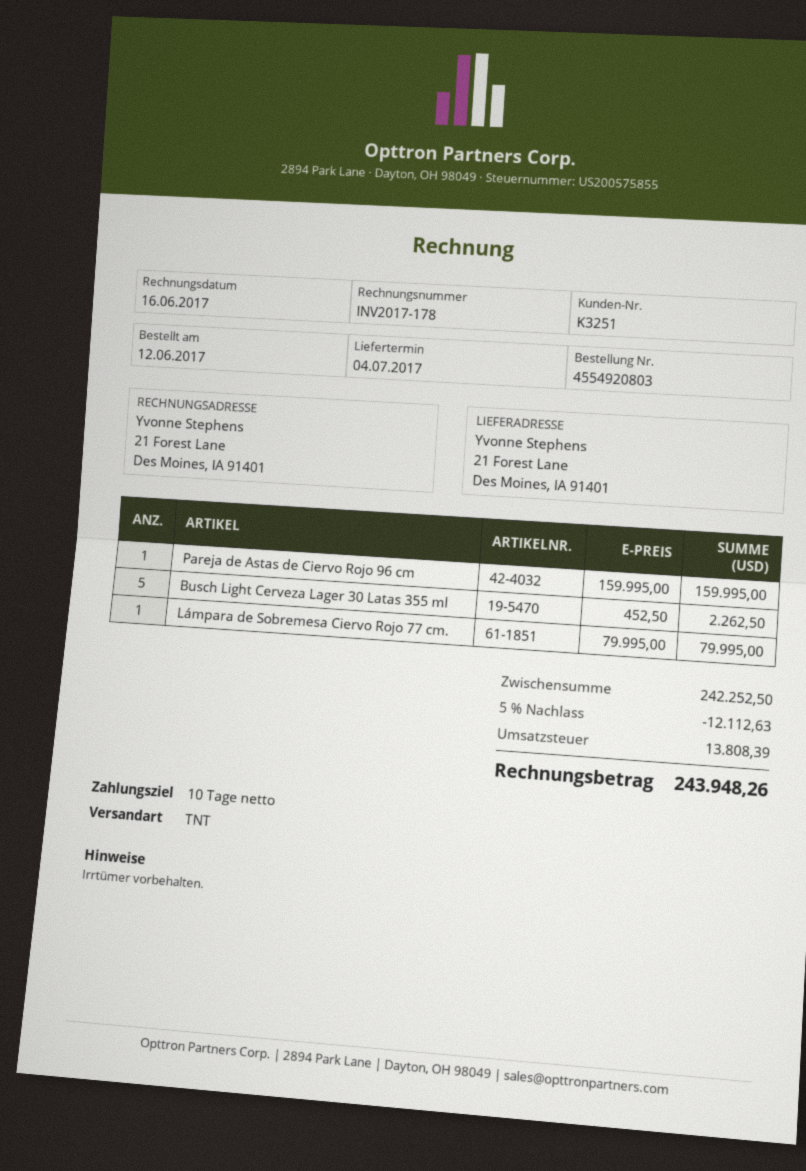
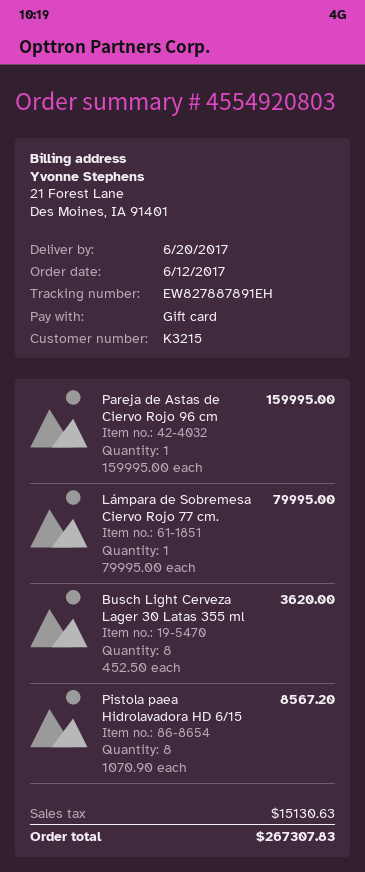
delivery date: 2017-07-04 -> 2017-06-20
customer number: K3251 -> K3215
Busch Light Cerveza Lager 30 Latas 355 ml: 5 x 452.50 = 2262.50 -> 8 x 452.50 = 3620.00
Pistola paea Hidrolavadora HD 6/15: none -> 8 x 1070.90 = 8567.20
discount: 5% = 12112.63 -> none
tax: 13808.39 -> 15130.63
total: 243948.26 -> 267307.83

